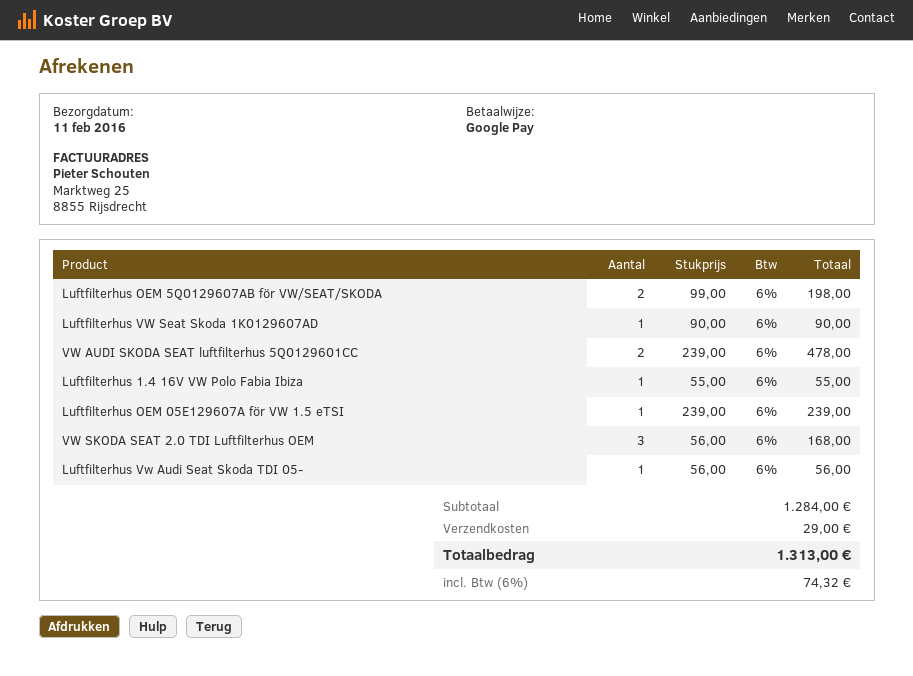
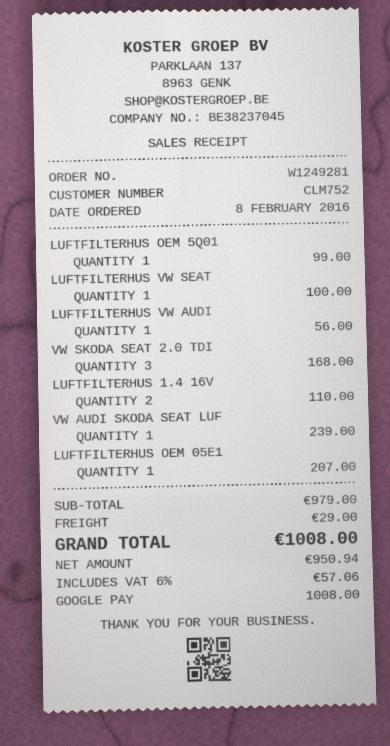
Luftfilterhus OEM 5Q0129607AB för VW/SEAT/SKODA: 2 for 198.00 -> 1 for 99.00
Luftfilterhus VW Seat Skoda 1K0129607AD: 1 for 90.00 -> 1 for 100.00
VW AUDI SKODA SEAT luftfilterhus 5Q0129601CC: 2 for 478.00 -> 1 for 239.00
Luftfilterhus 1.4 16V VW Polo Fabia Ibiza: 1 for 55.00 -> 2 for 110.00
Luftfilterhus OEM 05E129607A för VW 1.5 eTSI: 1 for 239.00 -> 1 for 207.00
subtotal: 1284.00 -> 979.00
tax: 6% = 74.32 -> 6% = 57.06
total: 1313.00 -> 1008.00

